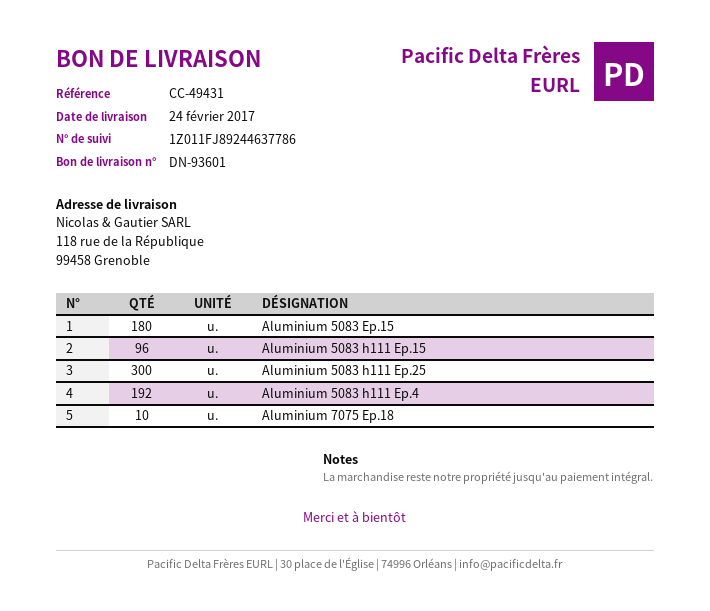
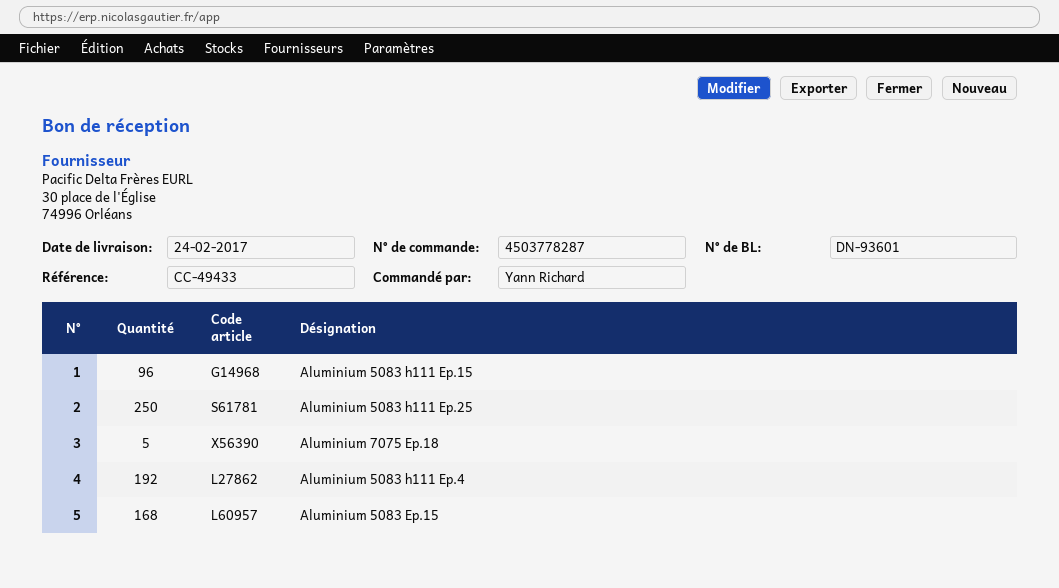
reference: CC-49431 -> CC-49433
Aluminium 5083 Ep.15: 180 -> 168
Aluminium 5083 h111 Ep.25: 300 -> 250
Aluminium 7075 Ep.18: 10 -> 5

